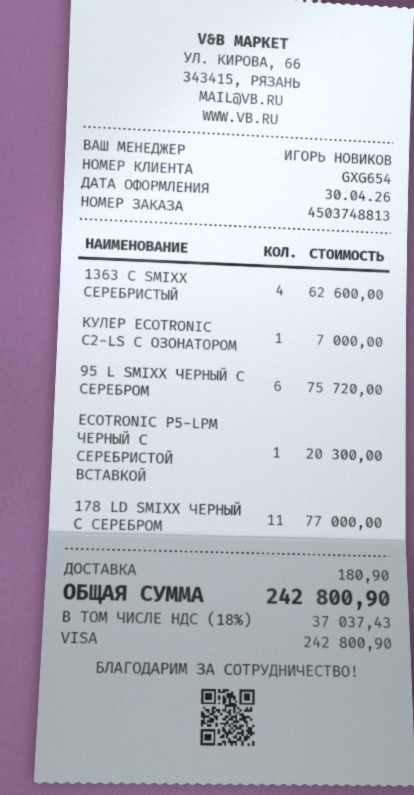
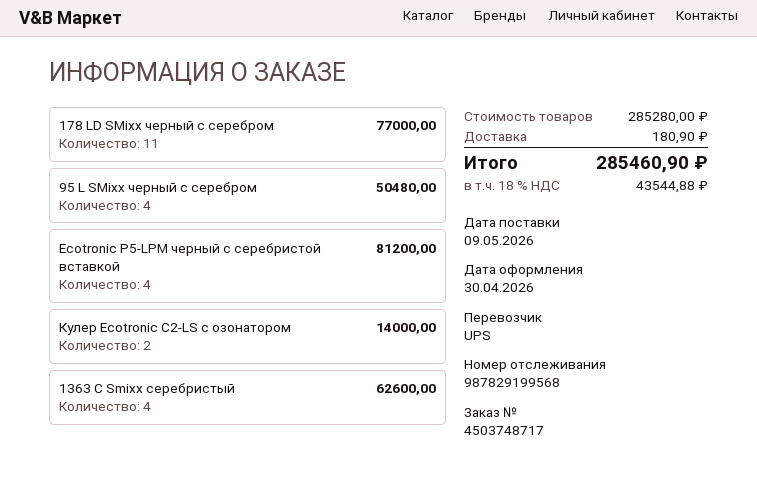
order number: 4503748813 -> 4503748717
КУЛЕР ECOTRONIC C2-LS C ОЗОНАТОРОМ: 1 for 7000.00 -> 2 for 14000.00
95 L SMIXX ЧЕРНЫЙ С СЕРЕБРОМ: 6 for 75720.00 -> 4 for 50480.00
ECOTRONIC P5-LPM ЧЕРНЫЙ С СЕРЕБРИСТОЙ ВСТАВКОЙ: 1 for 20300.00 -> 4 for 81200.00
tax: 18% = 37037.43 -> 18% = 43544.88
total: 242800.90 -> 285460.90

